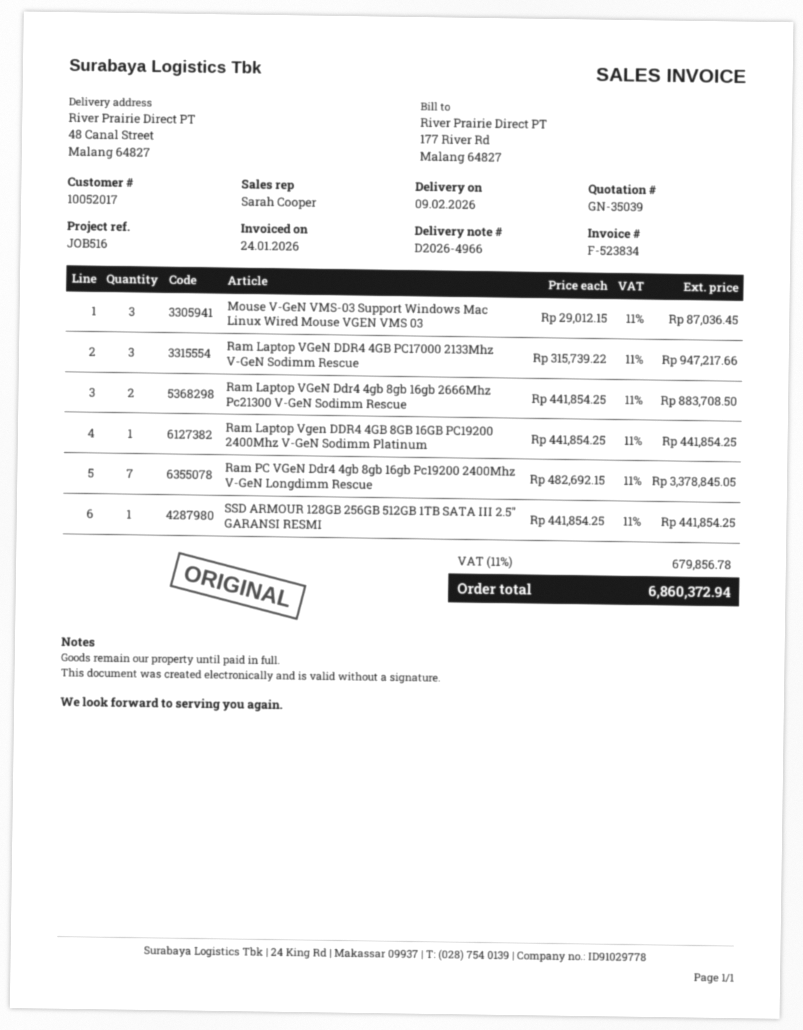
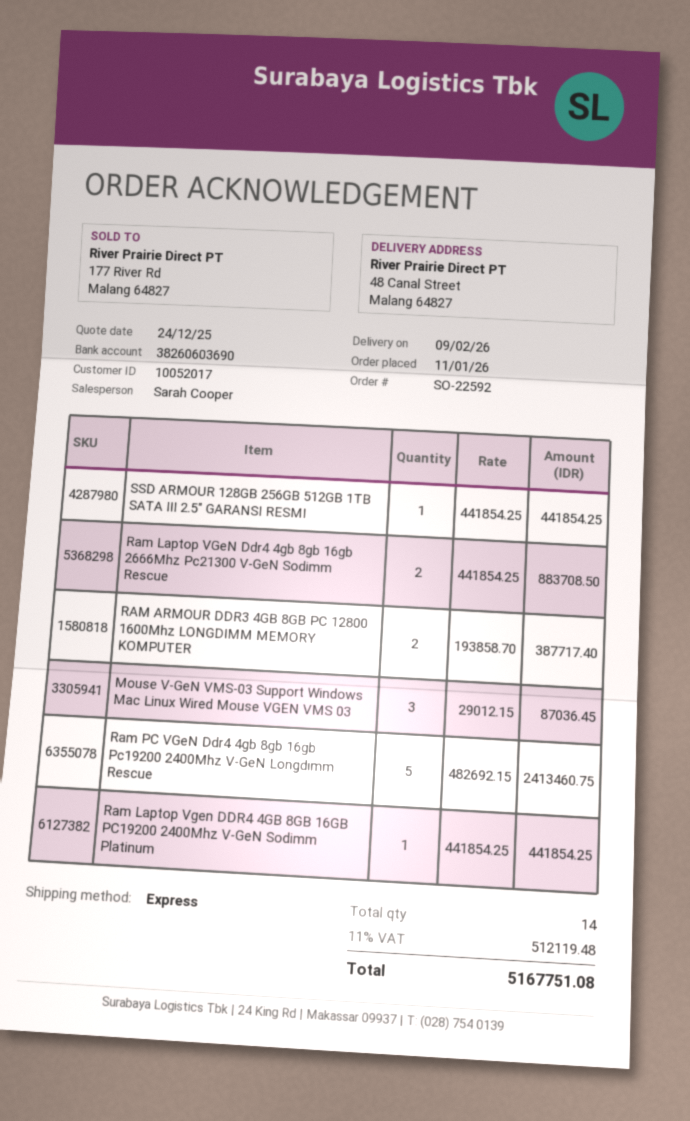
Ram Laptop VGeN DDR4 4GB PC17000 2133Mhz V-GeN Sodimm Rescue: 3 x 315739.22 = 947217.66 -> none
Ram PC VGeN Ddr4 4gb 8gb 16gb Pc19200 2400Mhz V-GeN Longdimm Rescue: 7 x 482692.15 = 3378845.05 -> 5 x 482692.15 = 2413460.75
RAM ARMOUR DDR3 4GB 8GB PC 12800 1600Mhz LONGDIMM MEMORY KOMPUTER: none -> 2 x 193858.70 = 387717.40
tax: 11% = 679856.78 -> 11% = 512119.48
total: 6860372.94 -> 5167751.08

